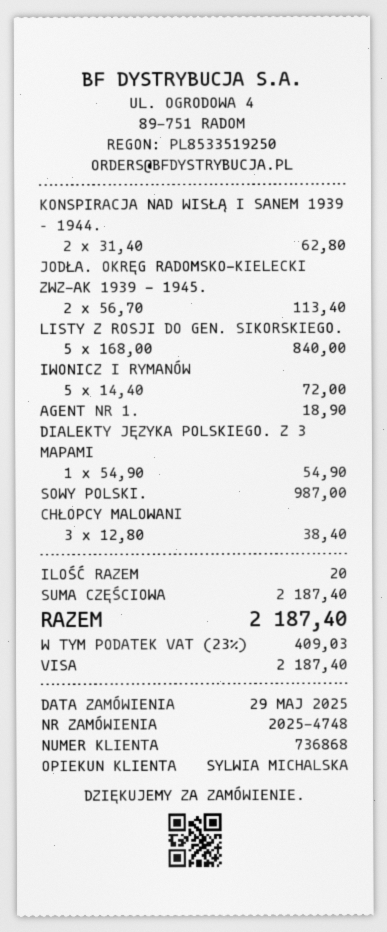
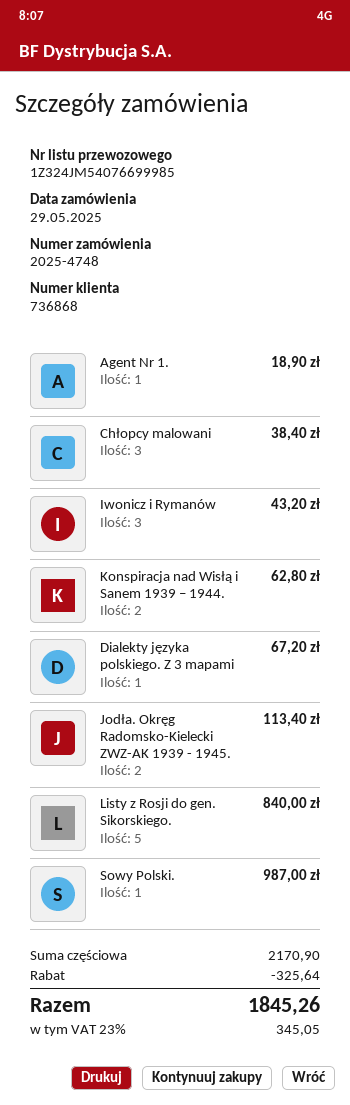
IWONICZ I RYMANÓW: 5 for 72.00 -> 3 for 43.20
DIALEKTY JĘZYKA POLSKIEGO. Z 3 MAPAMI: 1 for 54.90 -> 1 for 67.20
subtotal: 2187.40 -> 2170.90
discount: none -> 325.64
tax: 23% = 409.03 -> 23% = 345.05
total: 2187.40 -> 1845.26

